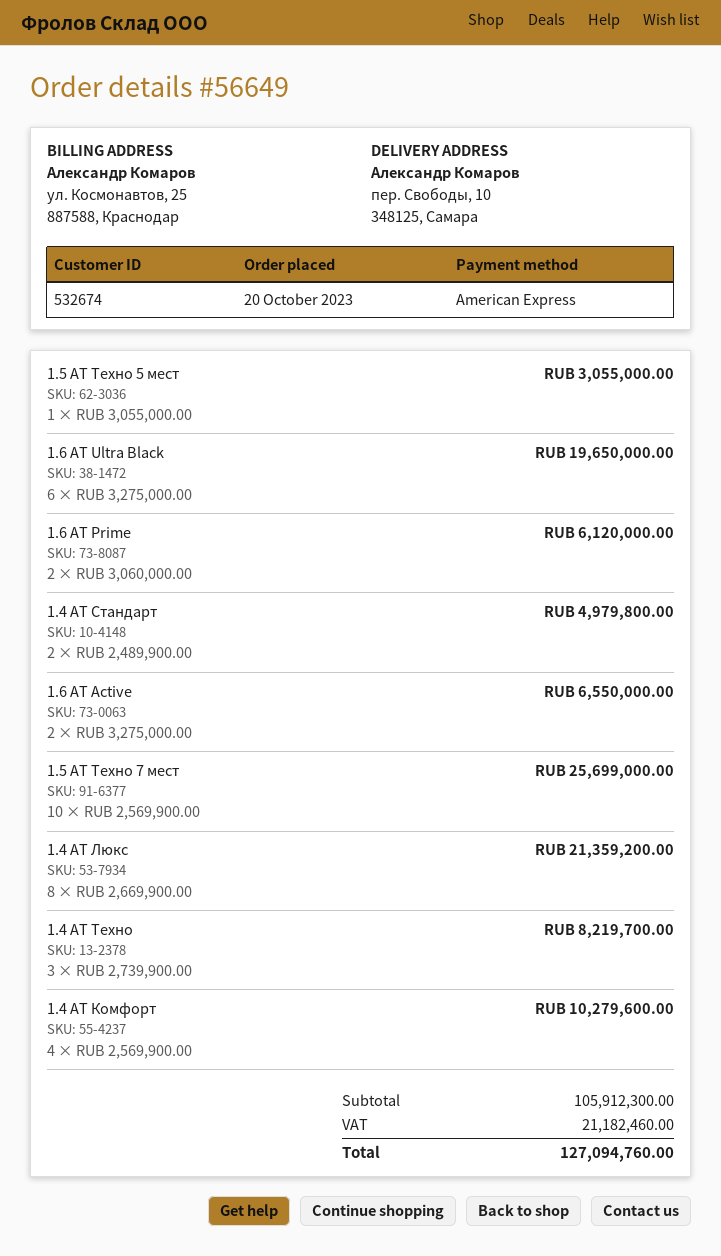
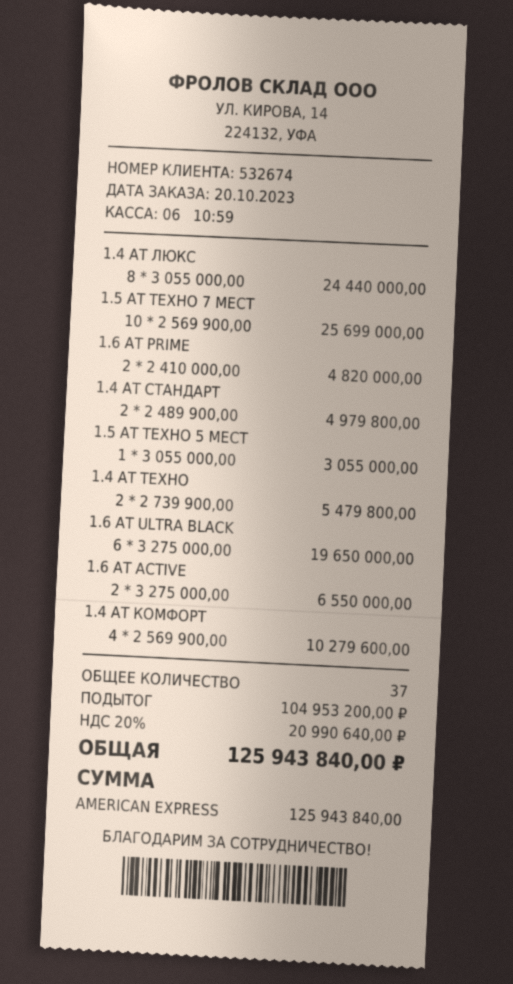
1.6 AT Prime: 2 x 3060000.00 = 6120000.00 -> 2 x 2410000.00 = 4820000.00
1.4 AT Люкс: 8 x 2669900.00 = 21359200.00 -> 8 x 3055000.00 = 24440000.00
1.4 AT Техно: 3 x 2739900.00 = 8219700.00 -> 2 x 2739900.00 = 5479800.00
subtotal: 105912300.00 -> 104953200.00
tax: 21182460.00 -> 20990640.00
total: 127094760.00 -> 125943840.00

